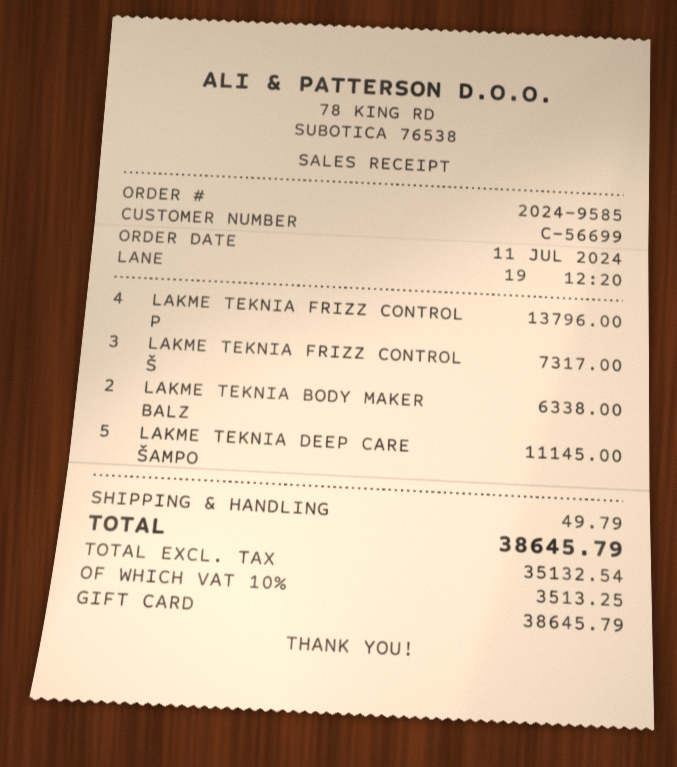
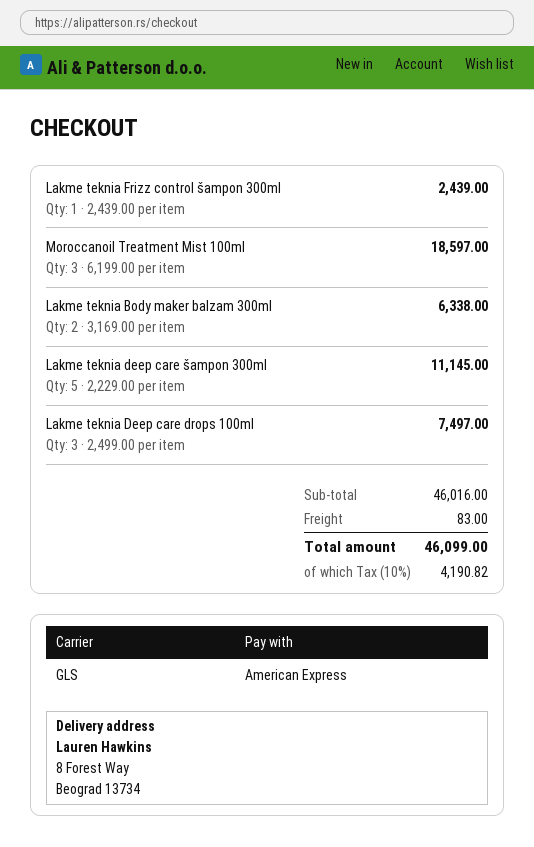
payment method: gift card -> American Express
LAKME TEKNIA FRIZZ CONTROL P: 4 for 13796.00 -> none
LAKME TEKNIA FRIZZ CONTROL Š: 3 for 7317.00 -> 1 for 2439.00
Moroccanoil Treatment Mist 100ml: none -> 3 for 18597.00
Lakme teknia Deep care drops 100ml: none -> 3 for 7497.00
shipping: 49.79 -> 83.00
tax: 10% = 3513.25 -> 10% = 4190.82
total: 38645.79 -> 46099.00

